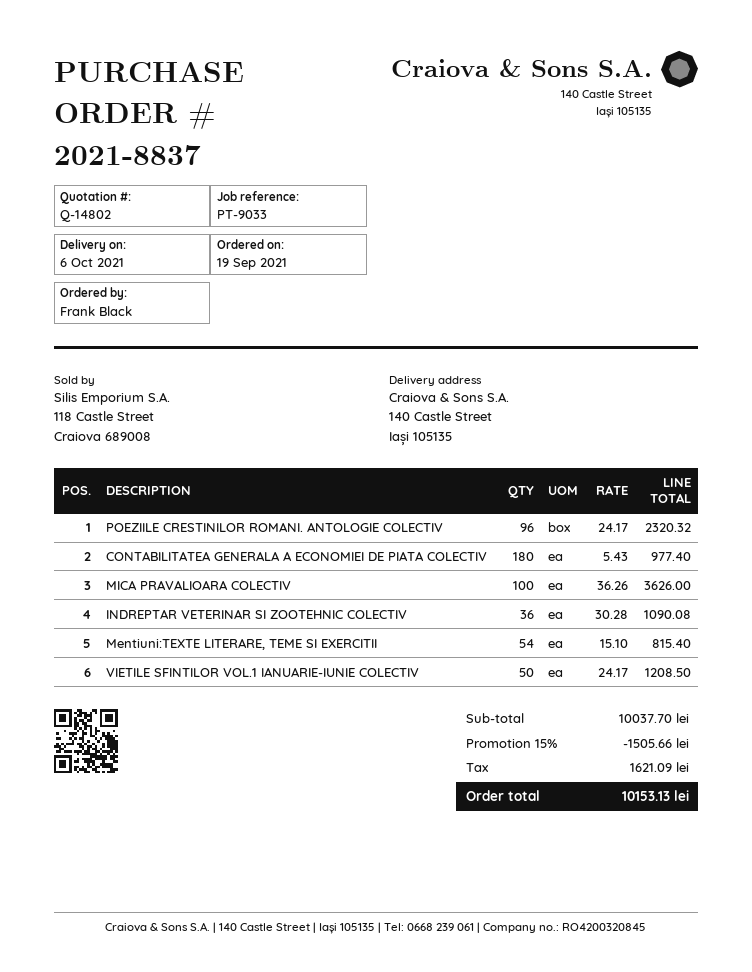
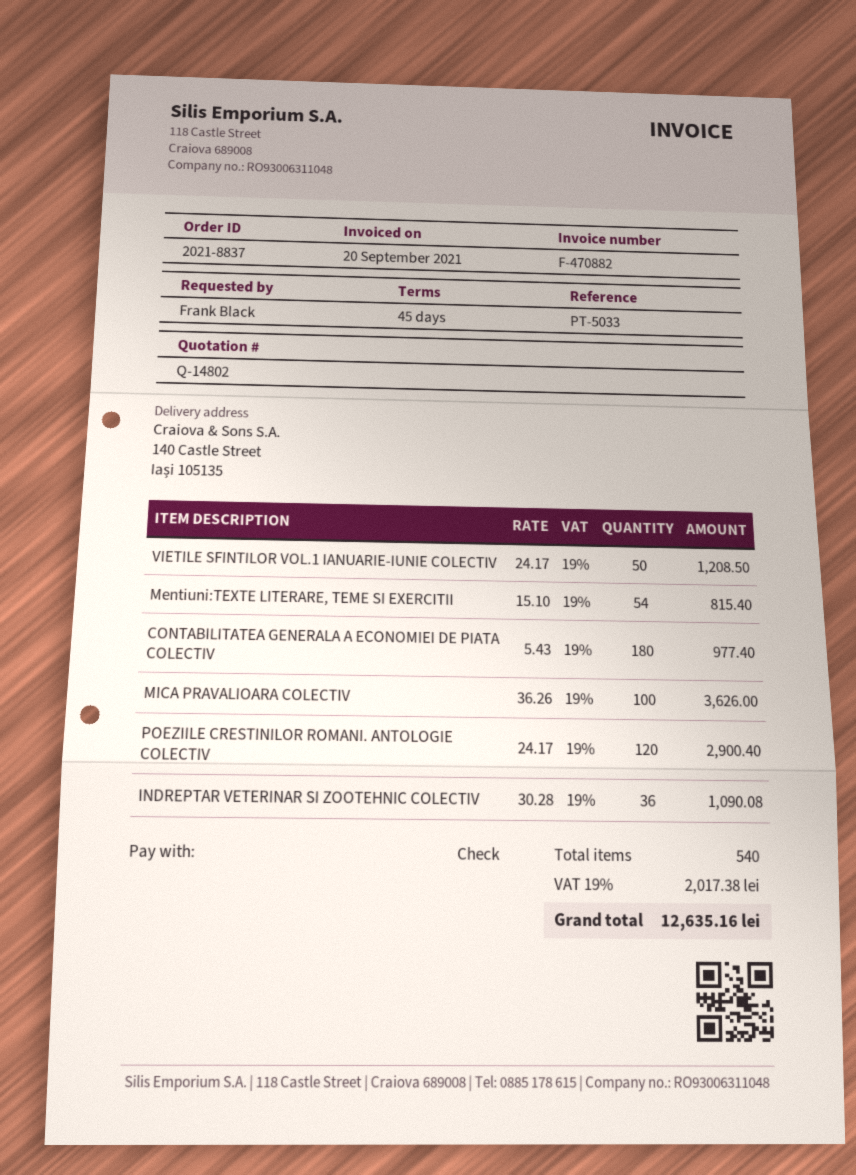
reference: PT-9033 -> PT-5033
POEZIILE CRESTINILOR ROMANI. ANTOLOGIE COLECTIV: 96 x 24.17 = 2320.32 -> 120 x 24.17 = 2900.40
discount: 15% = 1505.66 -> none
tax: 1621.09 -> 2017.38
total: 10153.13 -> 12635.16

